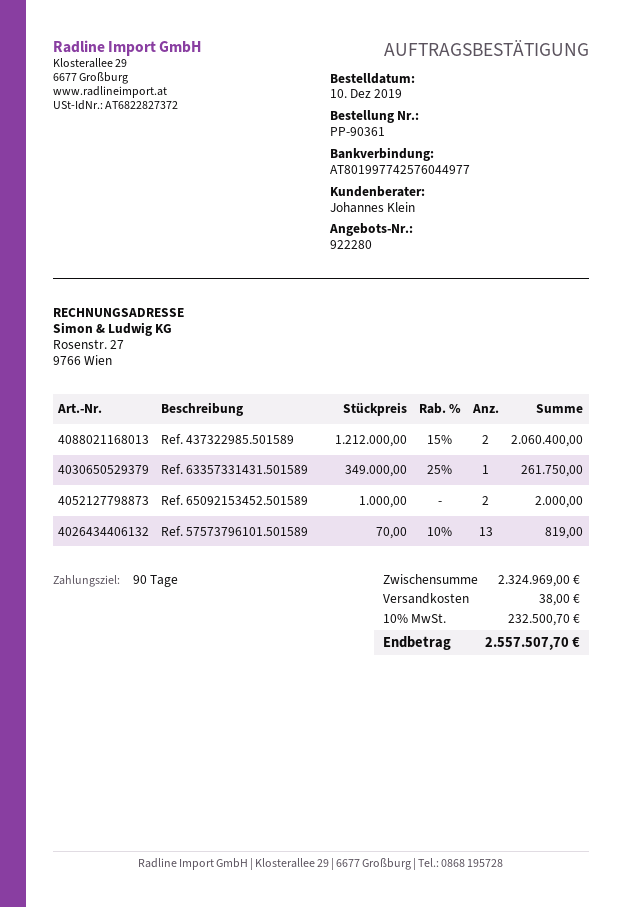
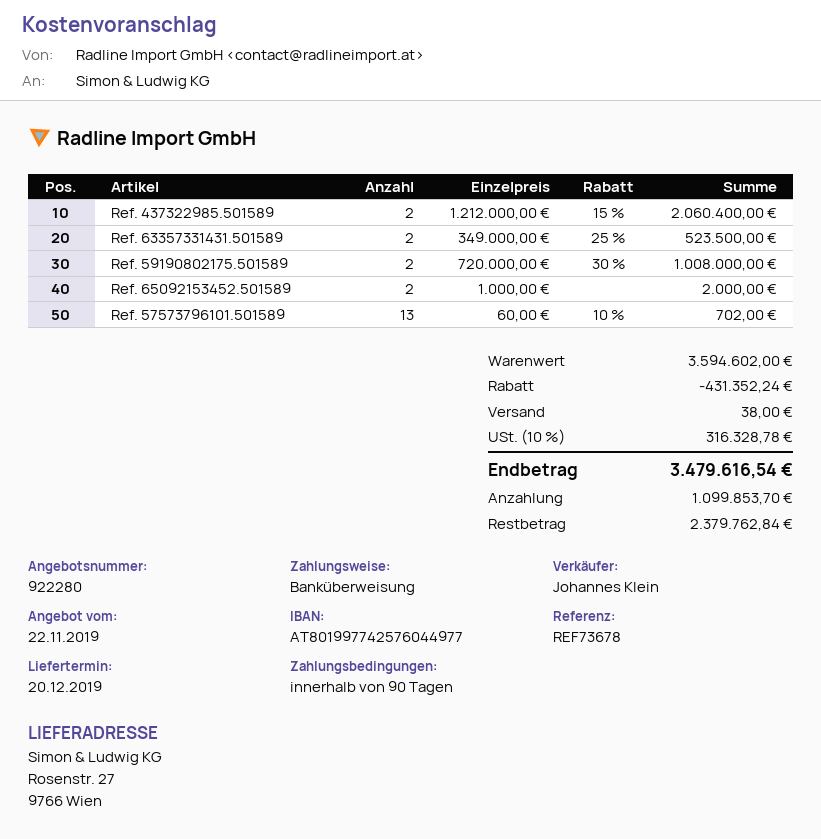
Ref. 63357331431.501589: 1 x 349000.00 - 25% = 261750.00 -> 2 x 349000.00 - 25% = 523500.00
Ref. 57573796101.501589: 13 x 70.00 - 10% = 819.00 -> 13 x 60.00 - 10% = 702.00
Ref. 59190802175.501589: none -> 2 x 720000.00 - 30% = 1008000.00
subtotal: 2324969.00 -> 3594602.00
discount: none -> 431352.24
tax: 10% = 232500.70 -> 10% = 316328.78
total: 2557507.70 -> 3479616.54

